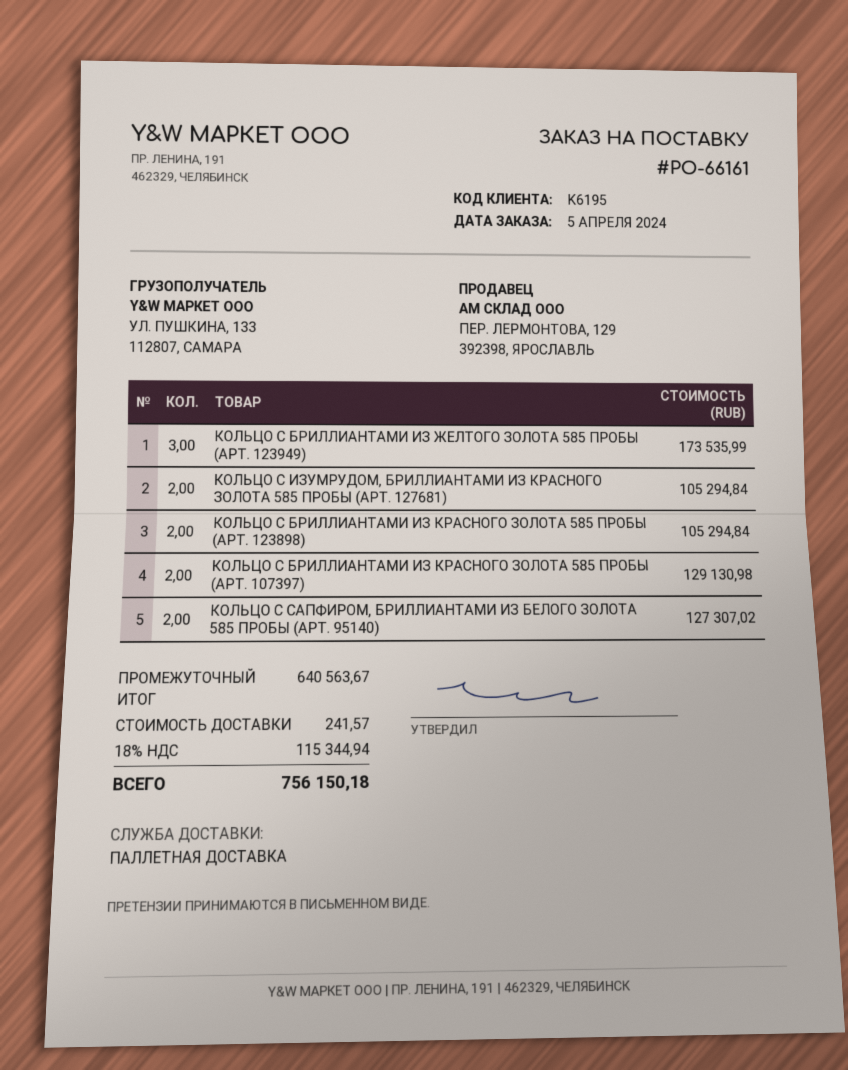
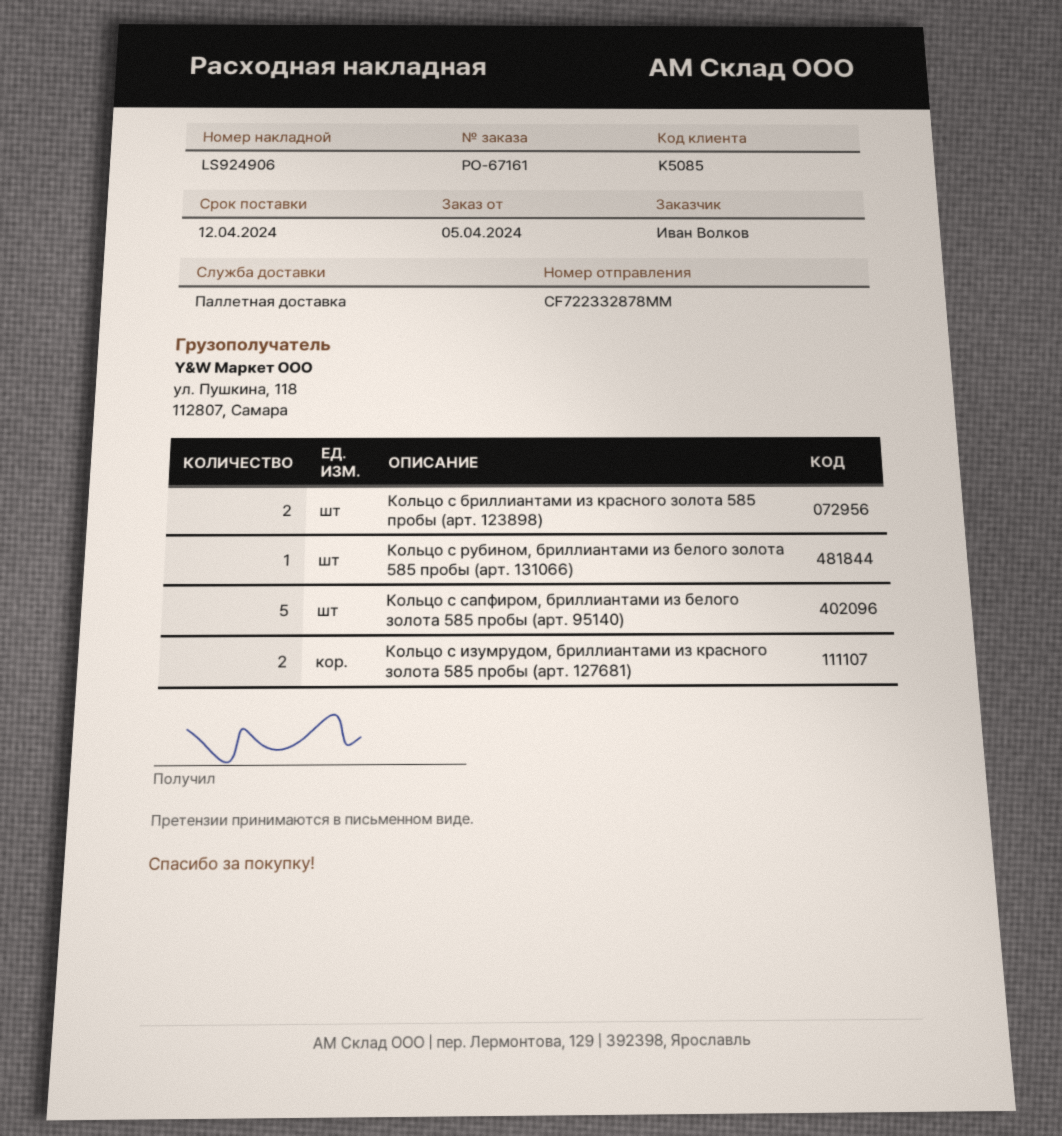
order number: PO-66161 -> PO-67161
customer number: K6195 -> K5085
ship to: УЛ. ПУШКИНА, 133, 112807, САМАРА -> ул. Пушкина, 118, 112807, Самара
КОЛЬЦО С БРИЛЛИАНТАМИ ИЗ ЖЕЛТОГО ЗОЛОТА 585 ПРОБЫ (АРТ. 123949): 3 -> none
КОЛЬЦО С БРИЛЛИАНТАМИ ИЗ КРАСНОГО ЗОЛОТА 585 ПРОБЫ (АРТ. 107397): 2 -> none
КОЛЬЦО С САПФИРОМ, БРИЛЛИАНТАМИ ИЗ БЕЛОГО ЗОЛОТА 585 ПРОБЫ (АРТ. 95140): 2 -> 5
Кольцо с рубином, бриллиантами из белого золота 585 пробы (арт. 131066): none -> 1

